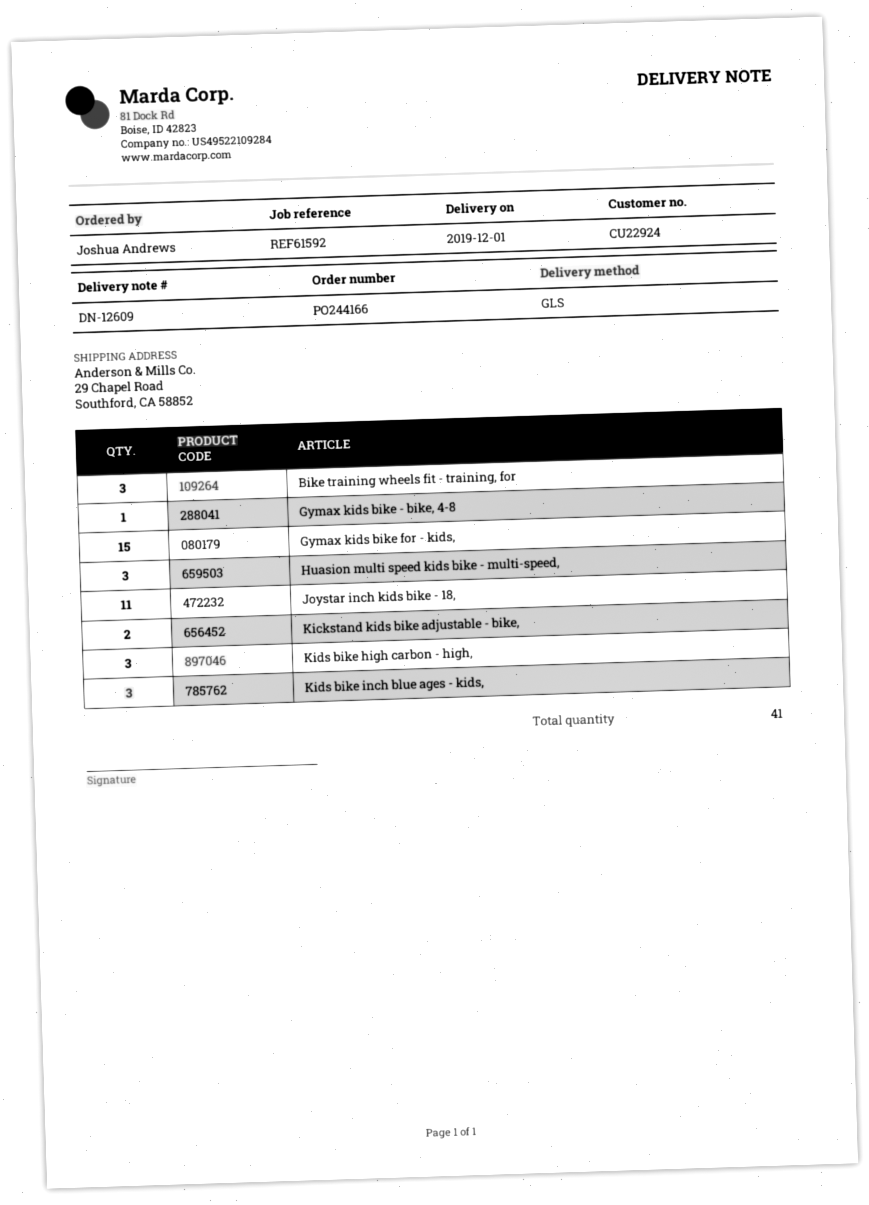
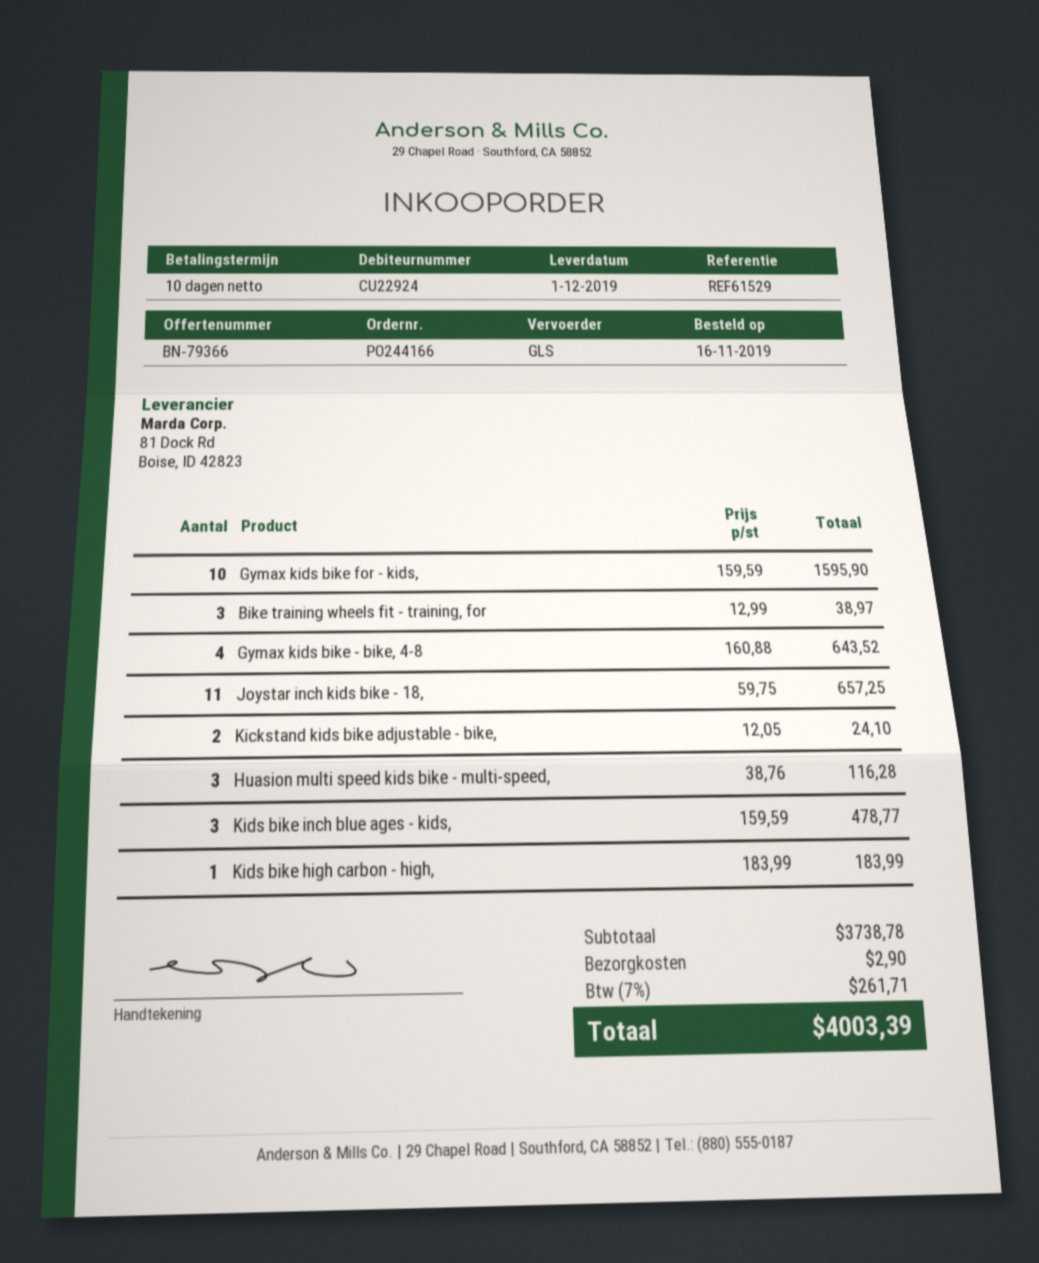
reference: REF61592 -> REF61529
Gymax kids bike - bike, 4-8: 1 -> 4
Gymax kids bike for - kids,: 15 -> 10
Kids bike high carbon - high,: 3 -> 1

